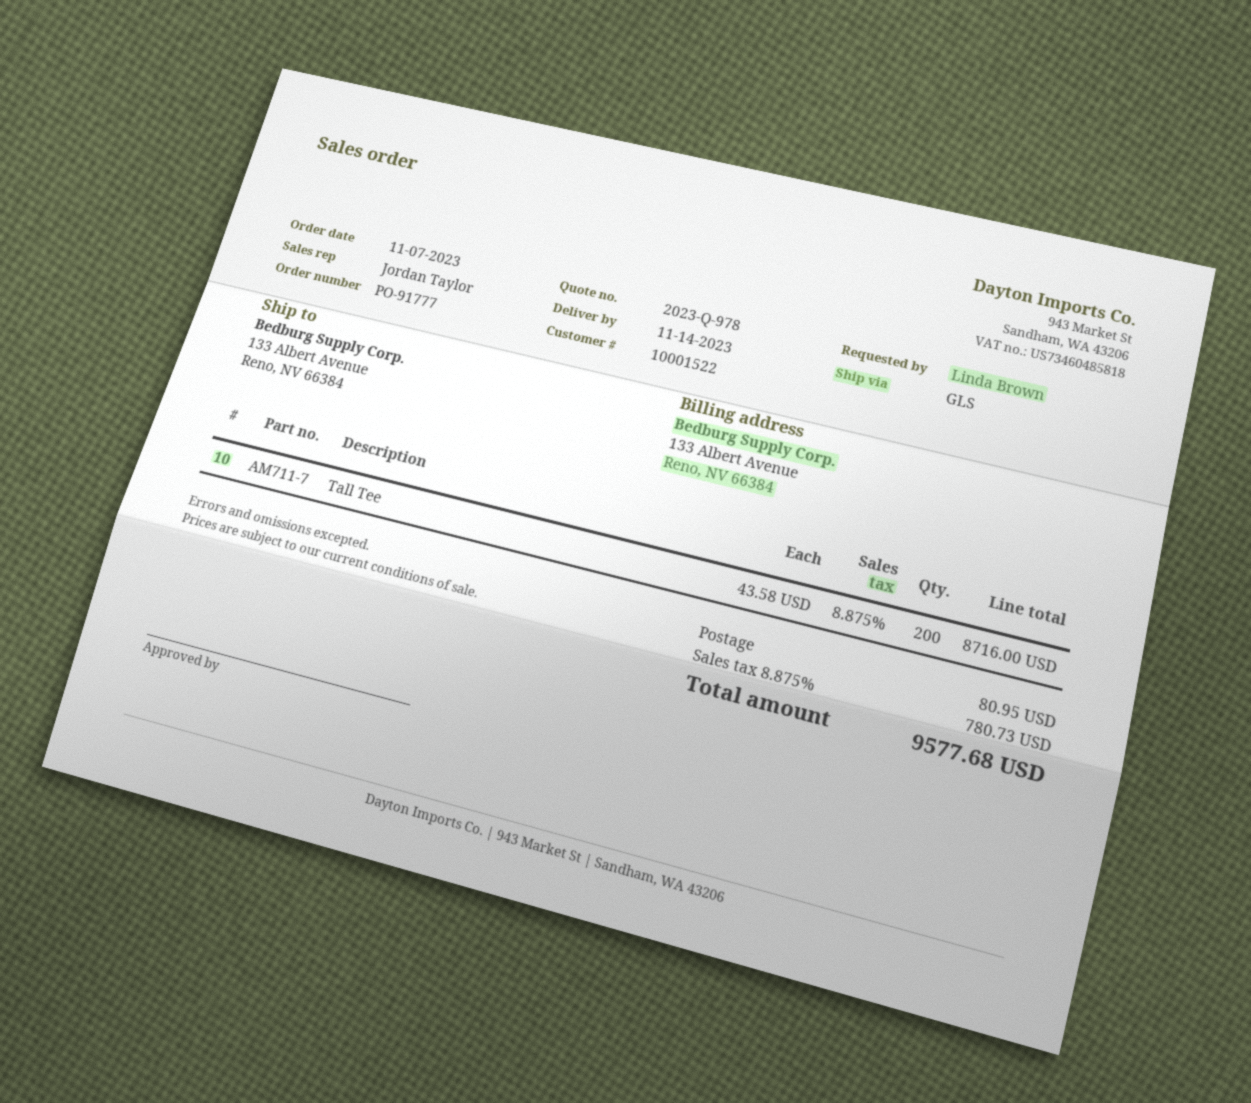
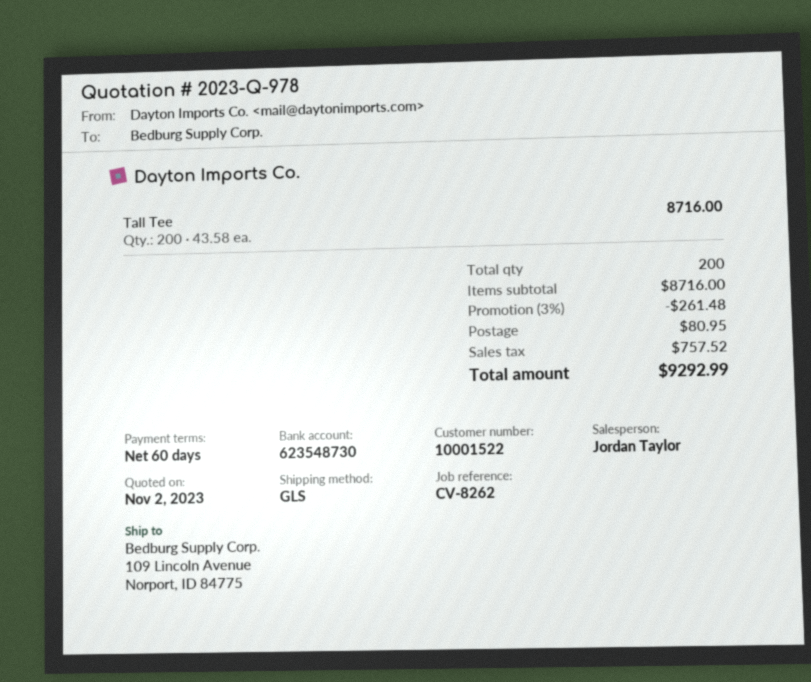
ship to: 133 Albert Avenue, Reno, NV 66384 -> 109 Lincoln Avenue, Norport, ID 84775
discount: none -> 3% = 261.48
tax: 780.73 -> 757.52
total: 9577.68 -> 9292.99

